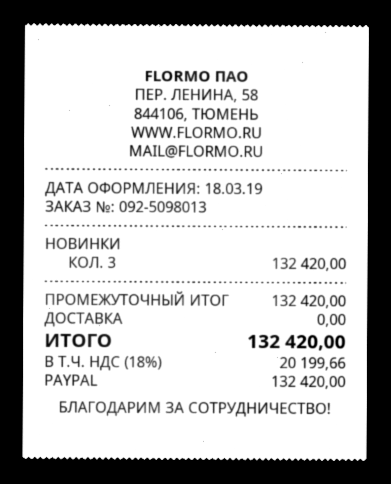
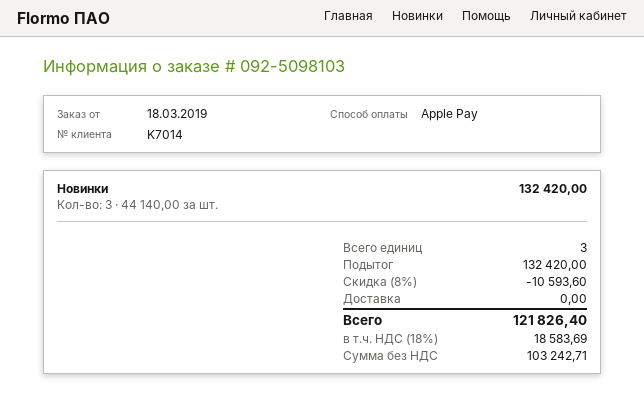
order number: 092-5098013 -> 092-5098103
payment method: PayPal -> Apple Pay
discount: none -> 8% = 10593.60
tax: 18% = 20199.66 -> 18% = 18583.69
total: 132420.00 -> 121826.40

